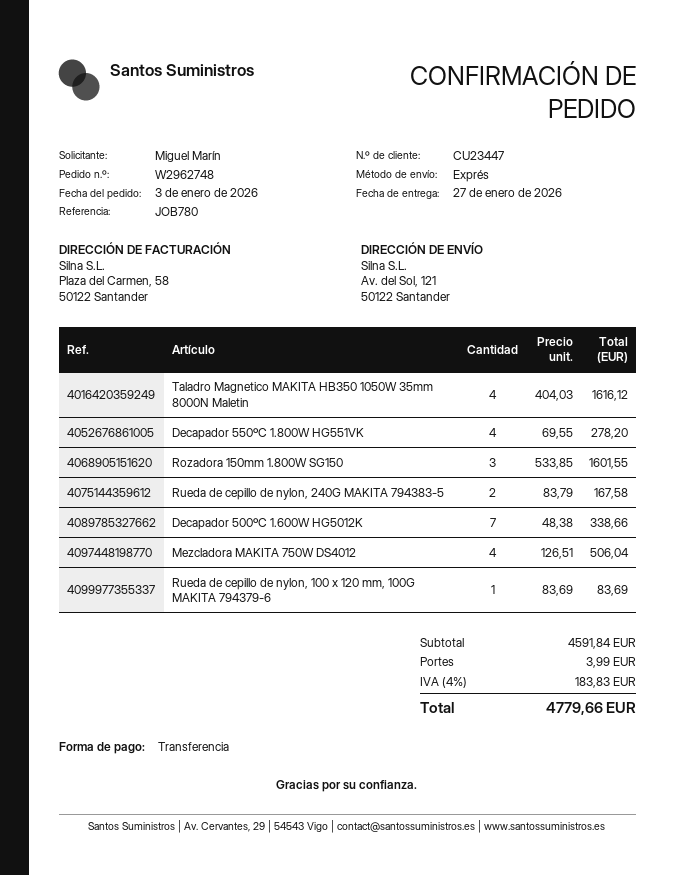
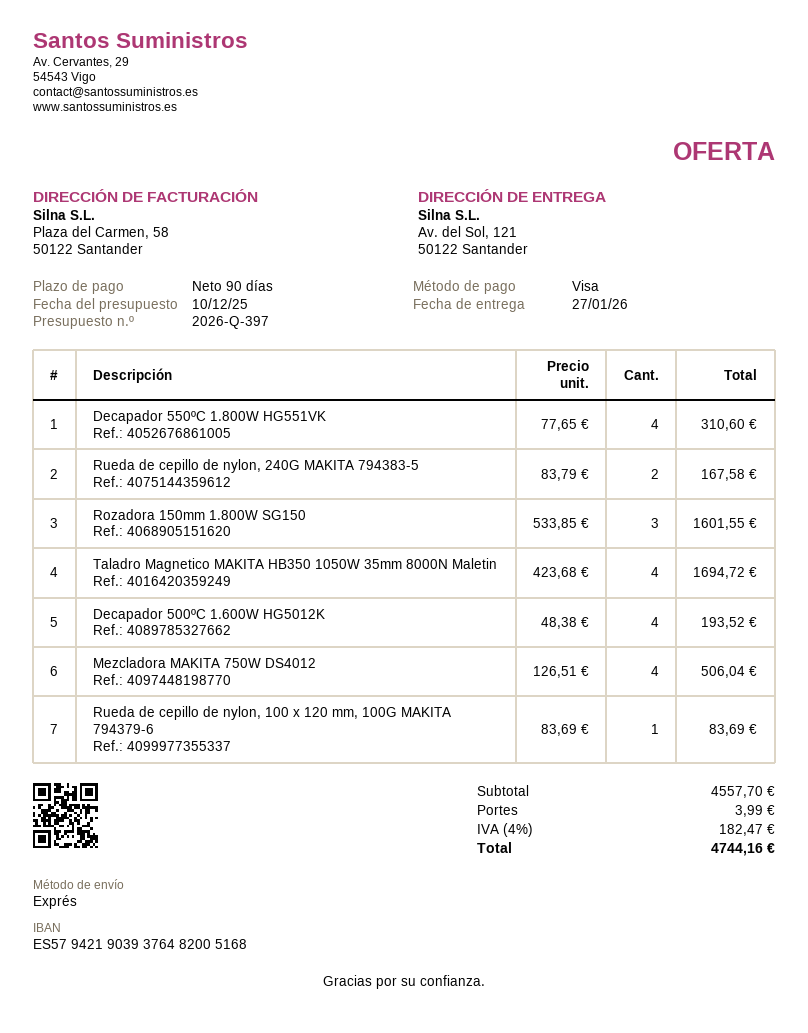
payment method: bank transfer -> Visa
Taladro Magnetico MAKITA HB350 1050W 35mm 8000N Maletin: 4 x 404.03 = 1616.12 -> 4 x 423.68 = 1694.72
Decapador 550ºC 1.800W HG551VK: 4 x 69.55 = 278.20 -> 4 x 77.65 = 310.60
Decapador 500ºC 1.600W HG5012K: 7 x 48.38 = 338.66 -> 4 x 48.38 = 193.52
subtotal: 4591.84 -> 4557.70
tax: 4% = 183.83 -> 4% = 182.47
total: 4779.66 -> 4744.16

